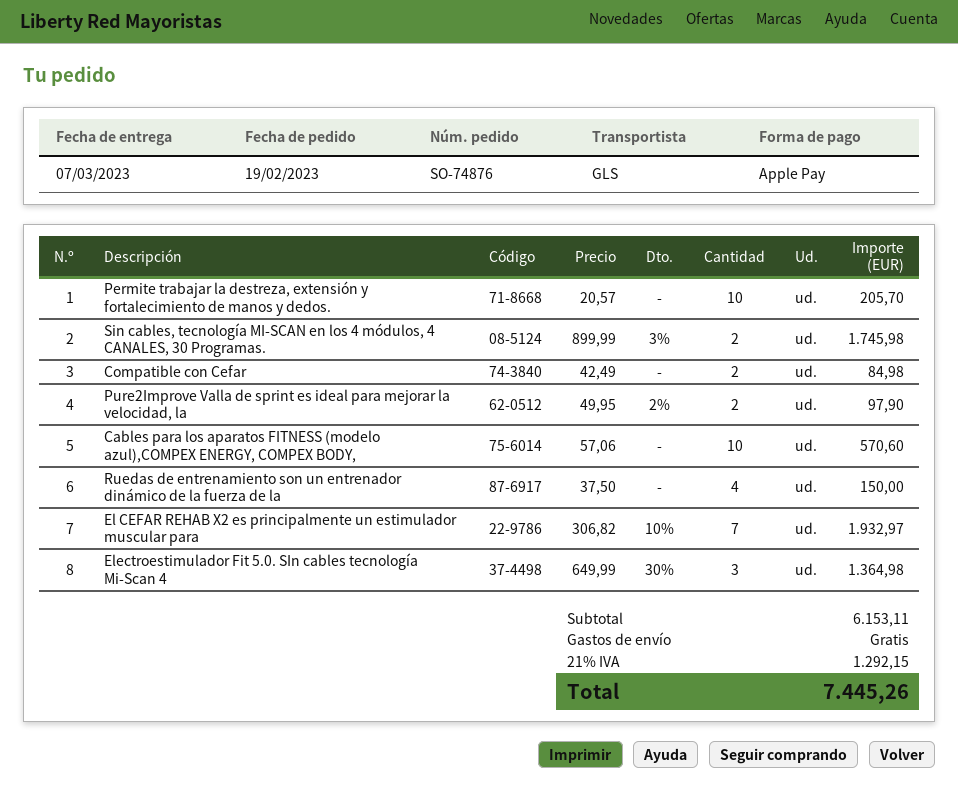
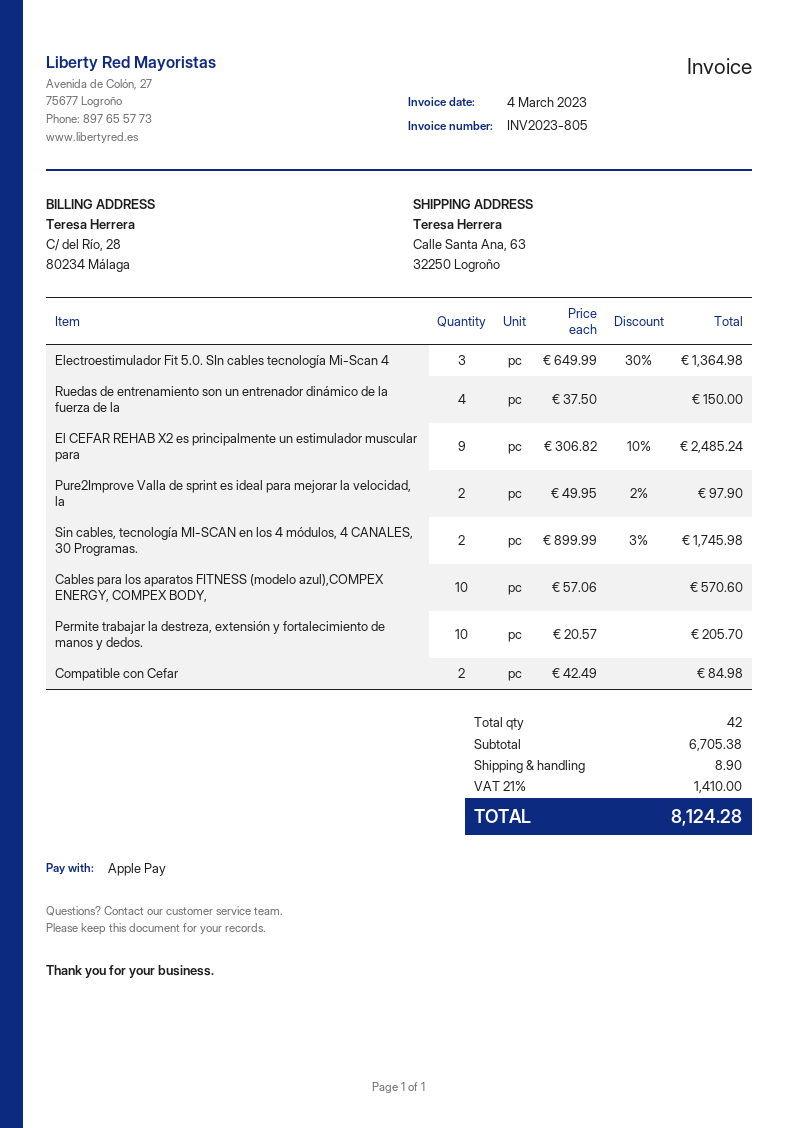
El CEFAR REHAB X2 es principalmente un estimulador muscular para: 7 x 306.82 - 10% = 1932.97 -> 9 x 306.82 - 10% = 2485.24
subtotal: 6153.11 -> 6705.38
shipping: 0.00 -> 8.90
tax: 21% = 1292.15 -> 21% = 1410.00
total: 7445.26 -> 8124.28

